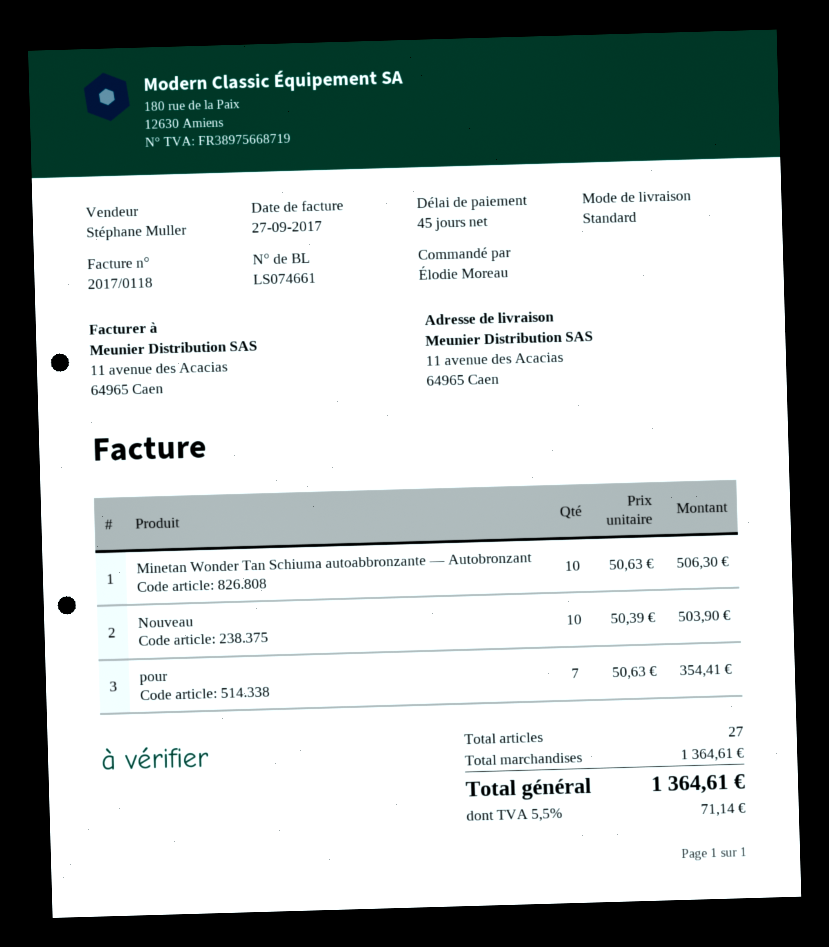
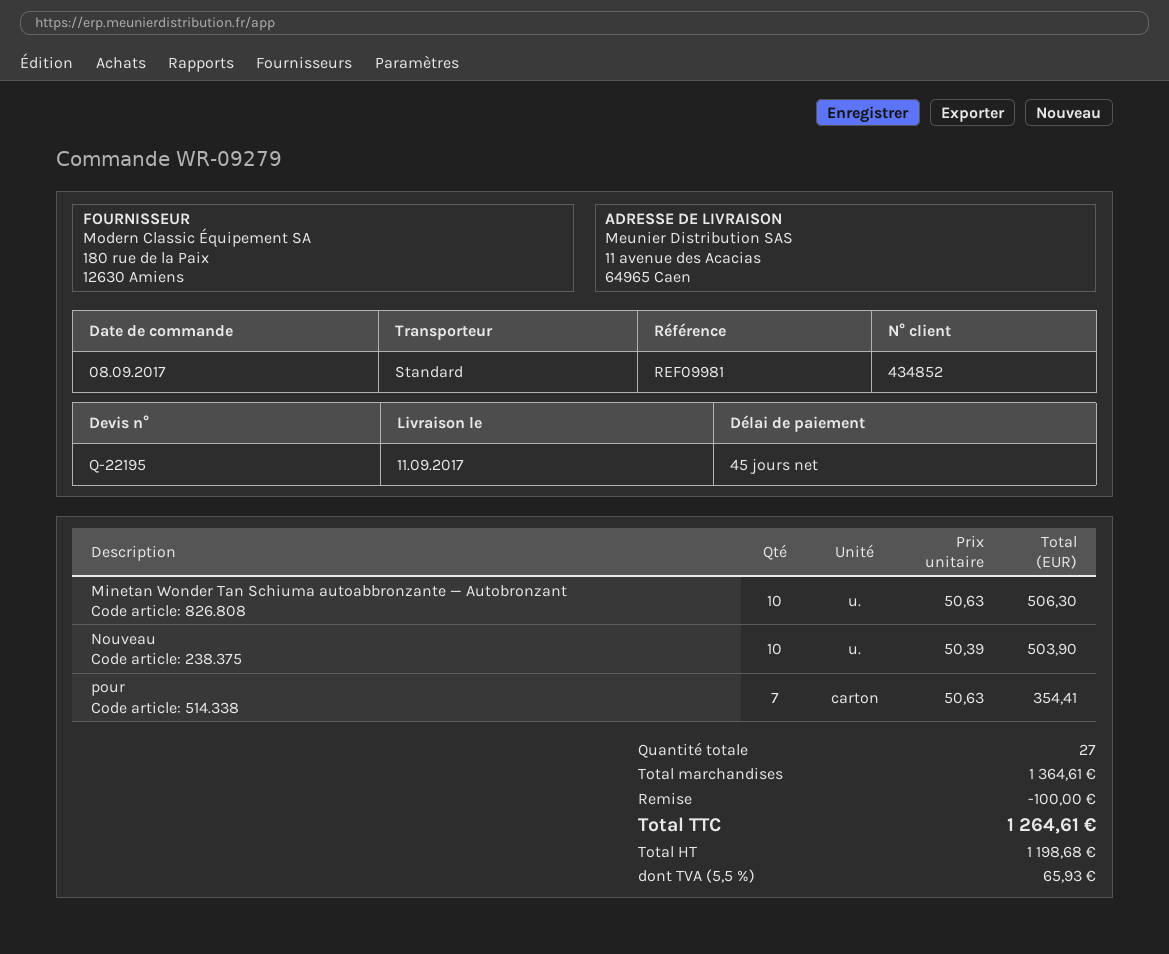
discount: none -> 100.00
tax: 5.5% = 71.14 -> 5.5% = 65.93
total: 1364.61 -> 1264.61

